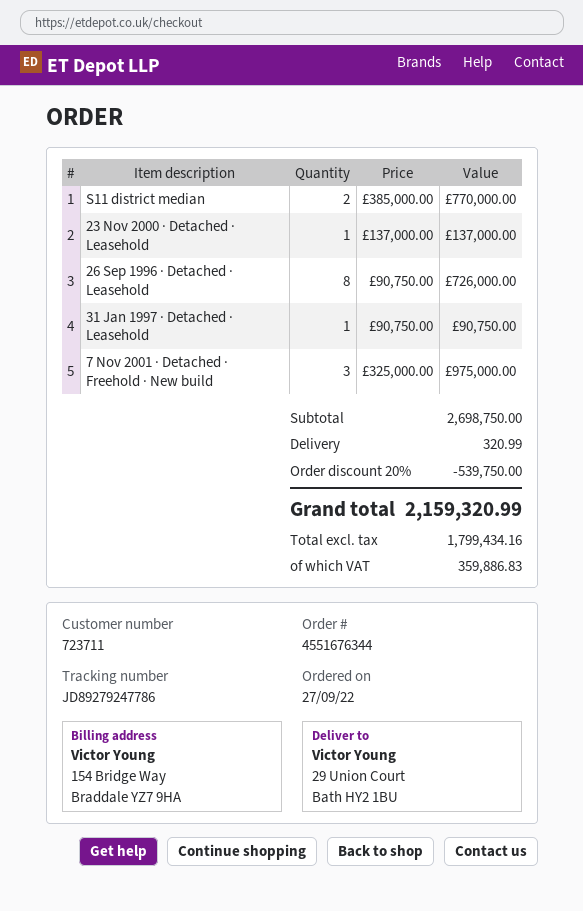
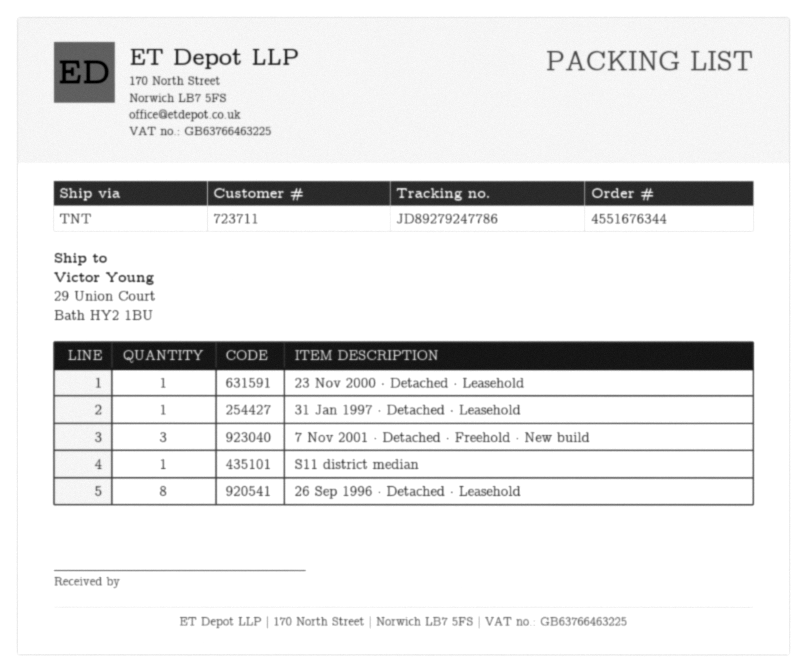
S11 district median: 2 -> 1

